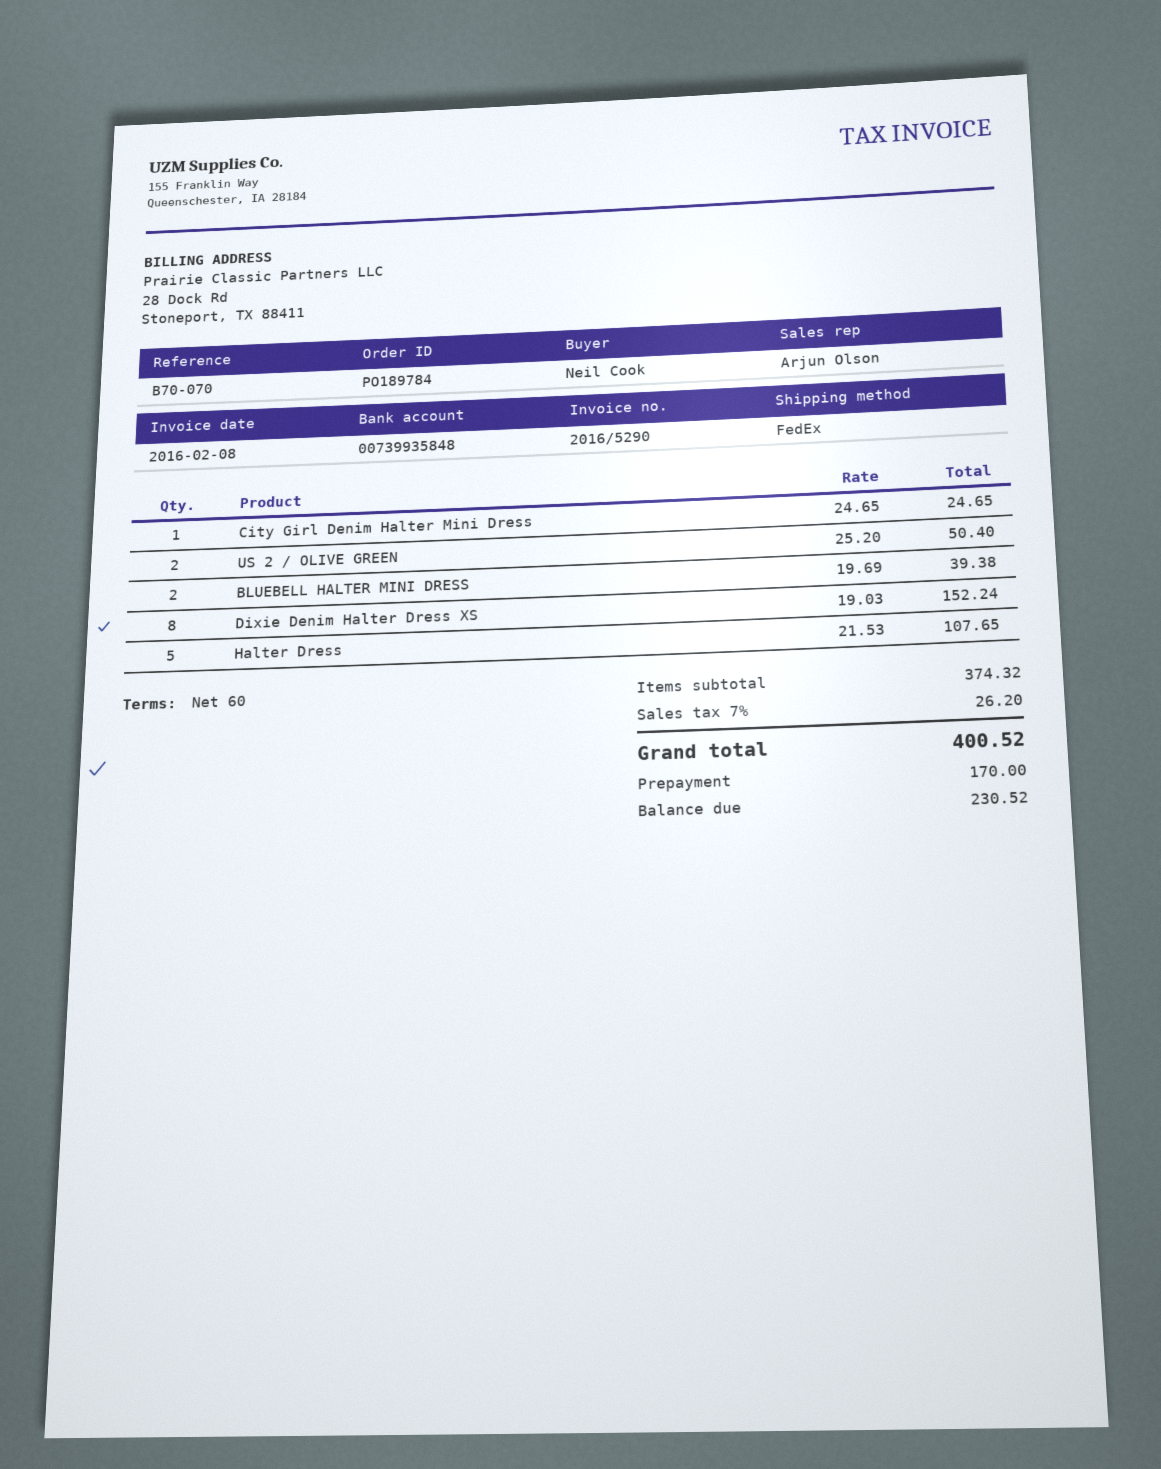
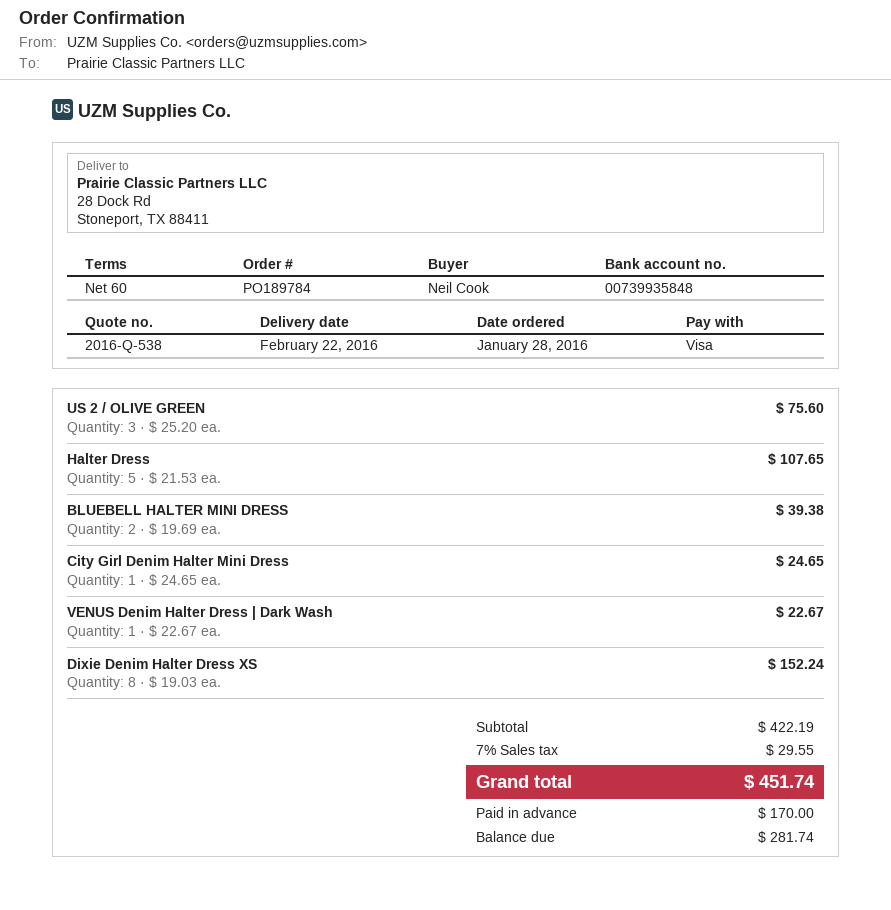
US 2 / OLIVE GREEN: 2 x 25.20 = 50.40 -> 3 x 25.20 = 75.60
VENUS Denim Halter Dress | Dark Wash: none -> 1 x 22.67 = 22.67
subtotal: 374.32 -> 422.19
tax: 7% = 26.20 -> 7% = 29.55
total: 400.52 -> 451.74
balance: 230.52 -> 281.74

